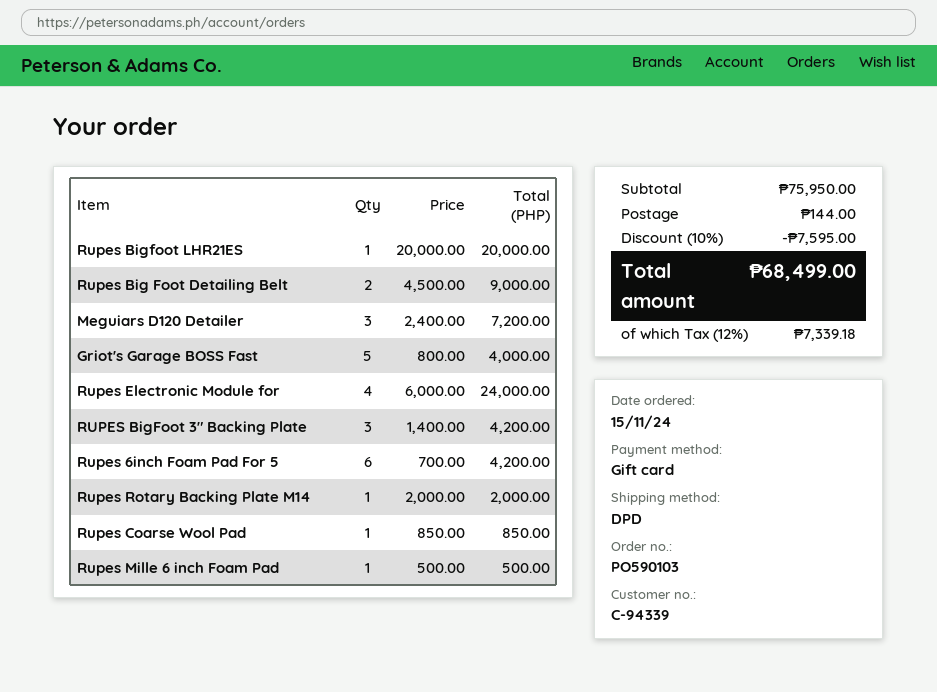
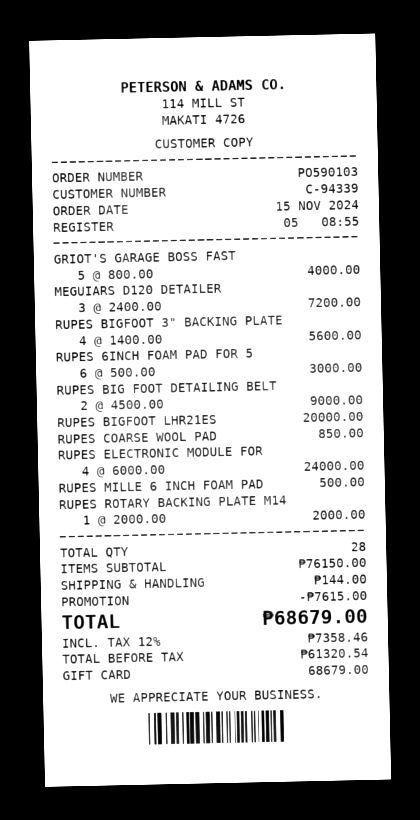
RUPES BigFoot 3" Backing Plate: 3 x 1400.00 = 4200.00 -> 4 x 1400.00 = 5600.00
Rupes 6inch Foam Pad For 5: 6 x 700.00 = 4200.00 -> 6 x 500.00 = 3000.00
subtotal: 75950.00 -> 76150.00
discount: 7595.00 -> 7615.00
tax: 12% = 7339.18 -> 12% = 7358.46
total: 68499.00 -> 68679.00

